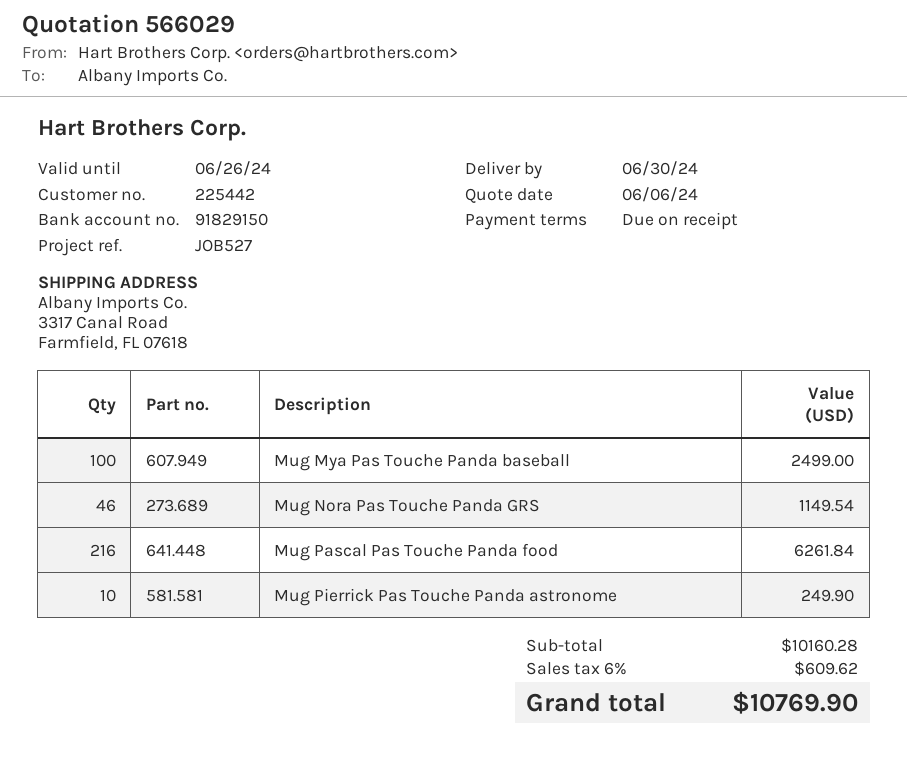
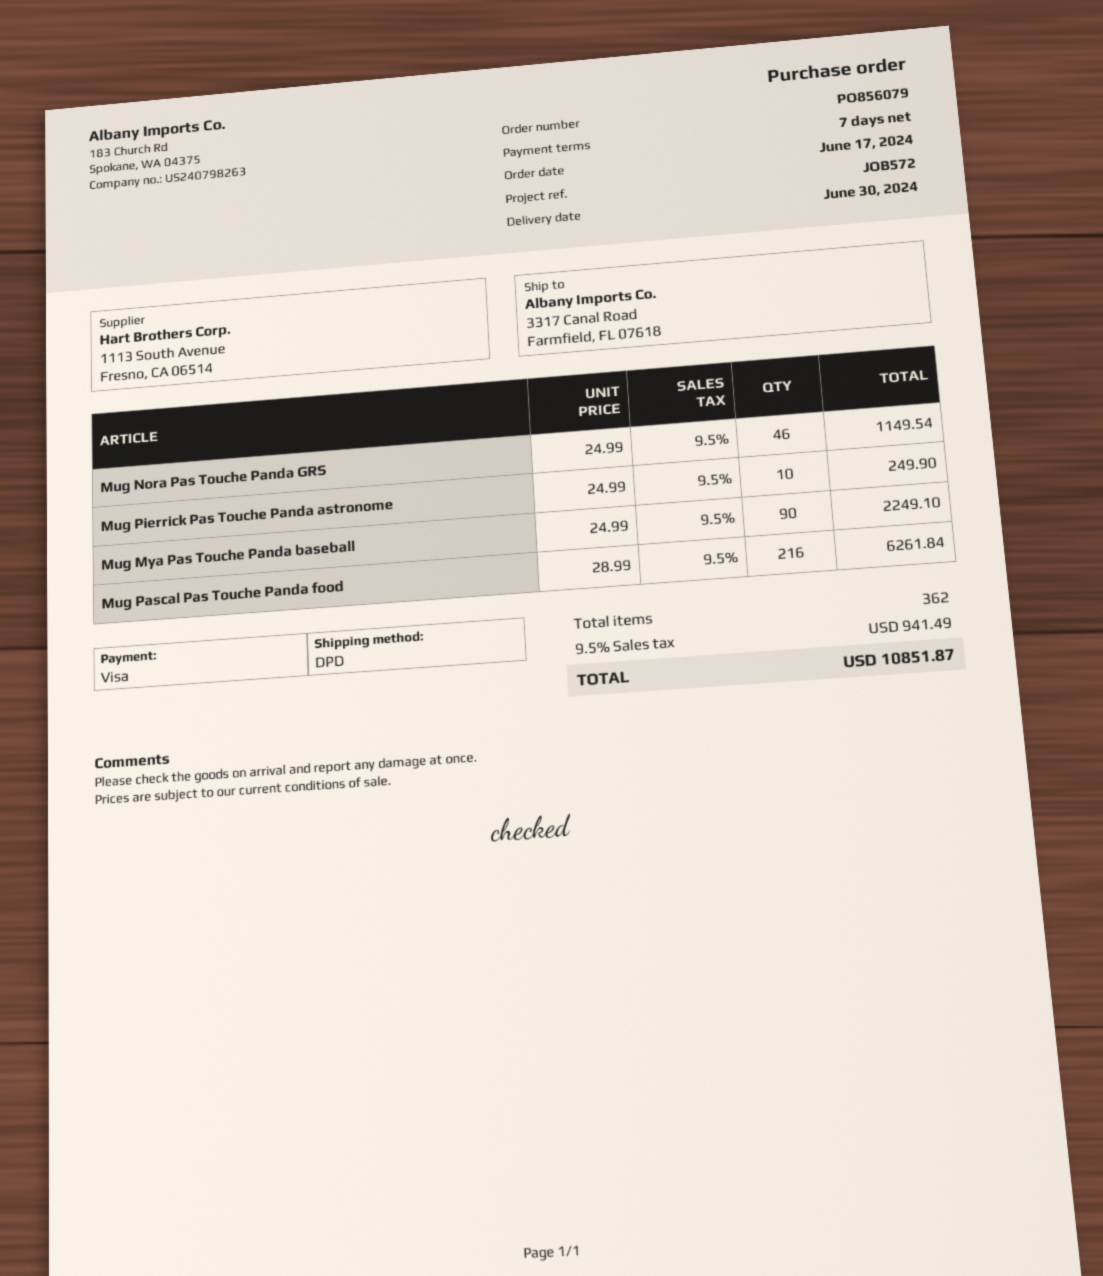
payment terms: on receipt -> 7 days
reference: JOB527 -> JOB572
Mug Mya Pas Touche Panda baseball: 100 for 2499.00 -> 90 for 2249.10
tax: 6% = 609.62 -> 9.5% = 941.49
total: 10769.90 -> 10851.87

